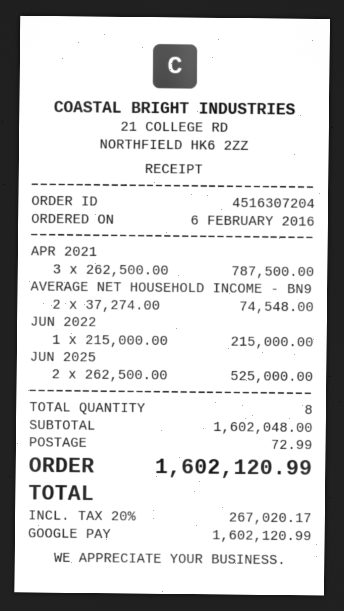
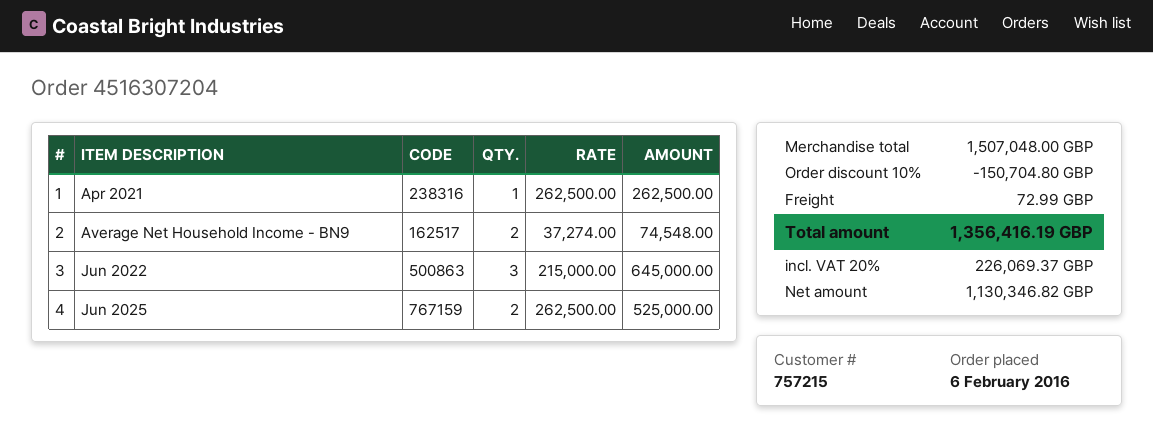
APR 2021: 3 x 262500.00 = 787500.00 -> 1 x 262500.00 = 262500.00
JUN 2022: 1 x 215000.00 = 215000.00 -> 3 x 215000.00 = 645000.00
subtotal: 1602048.00 -> 1507048.00
discount: none -> 10% = 150704.80
tax: 20% = 267020.17 -> 20% = 226069.37
total: 1602120.99 -> 1356416.19

